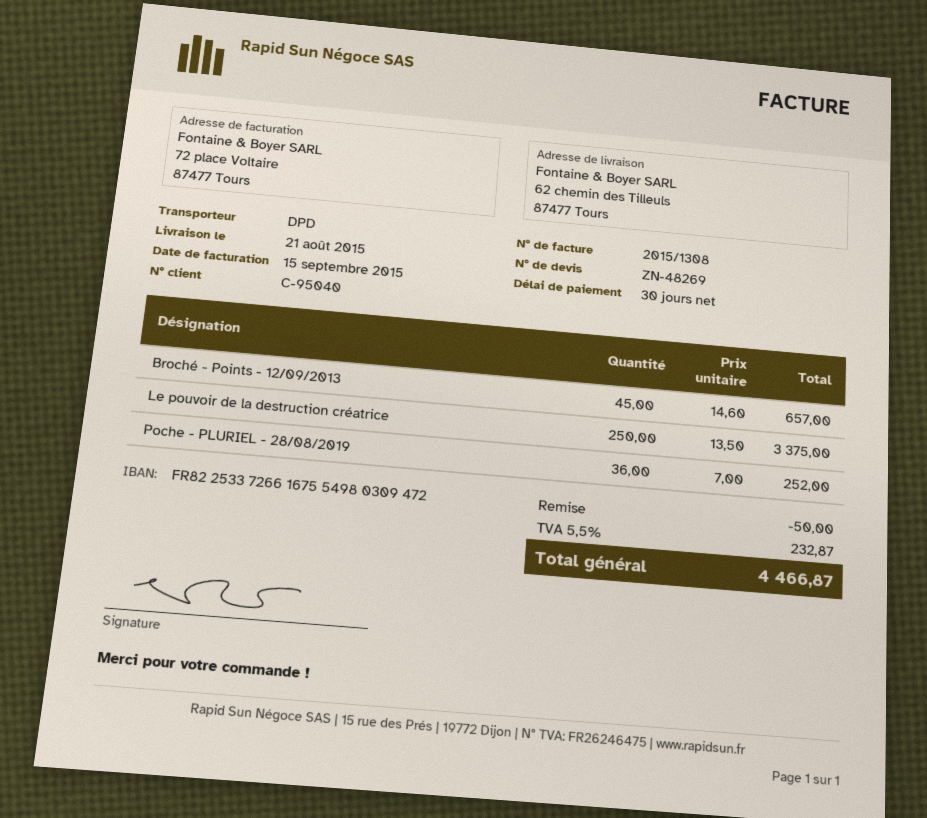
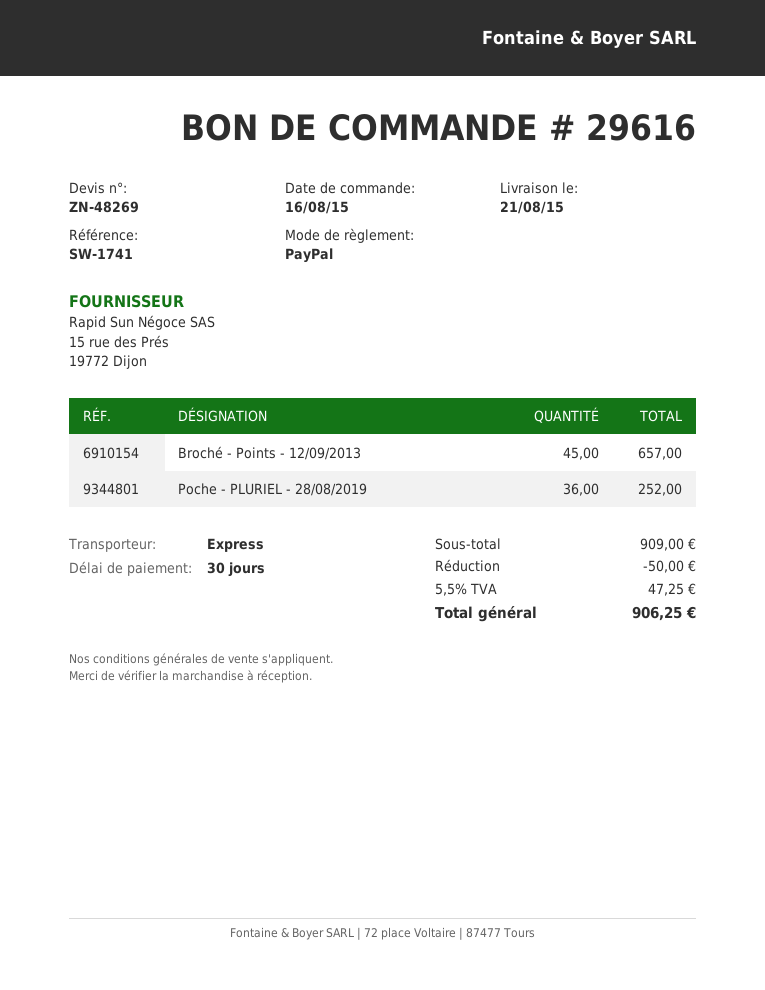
shipping method: DPD -> express
Le pouvoir de la destruction créatrice: 250 for 3375.00 -> none
tax: 5.5% = 232.87 -> 5.5% = 47.25
total: 4466.87 -> 906.25

